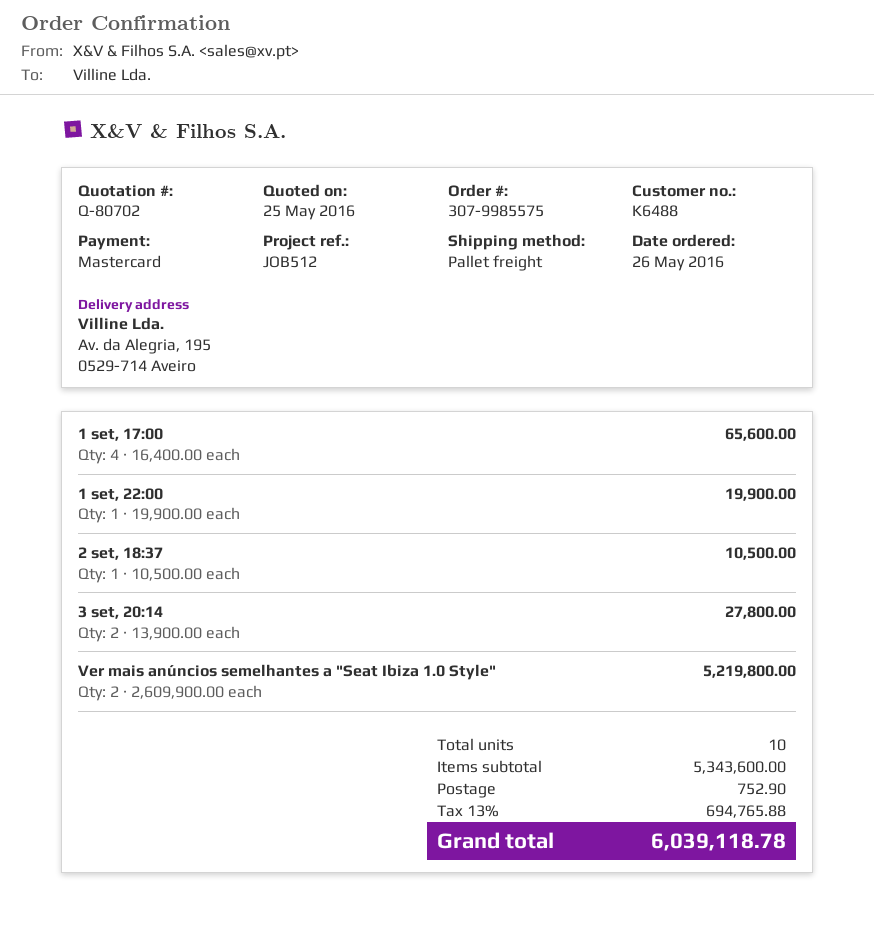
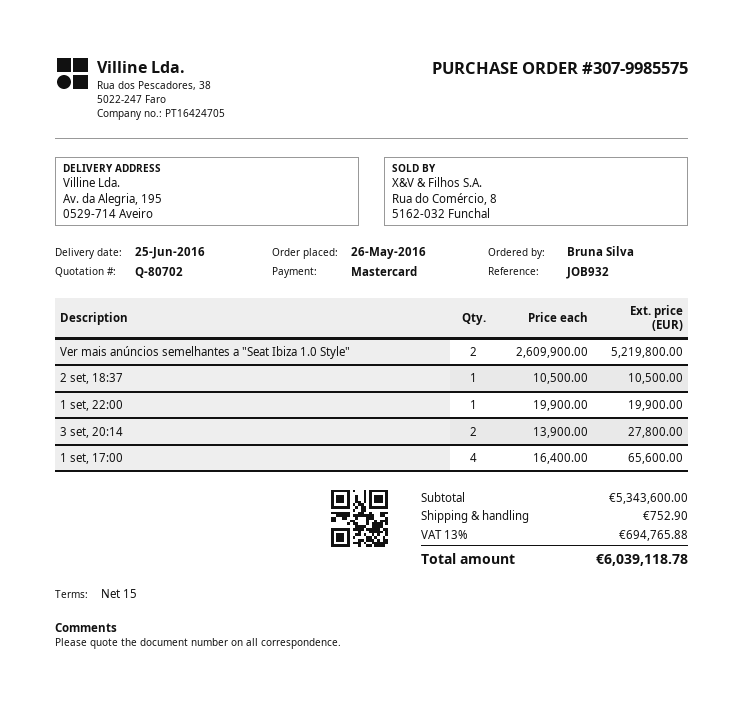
reference: JOB512 -> JOB932

